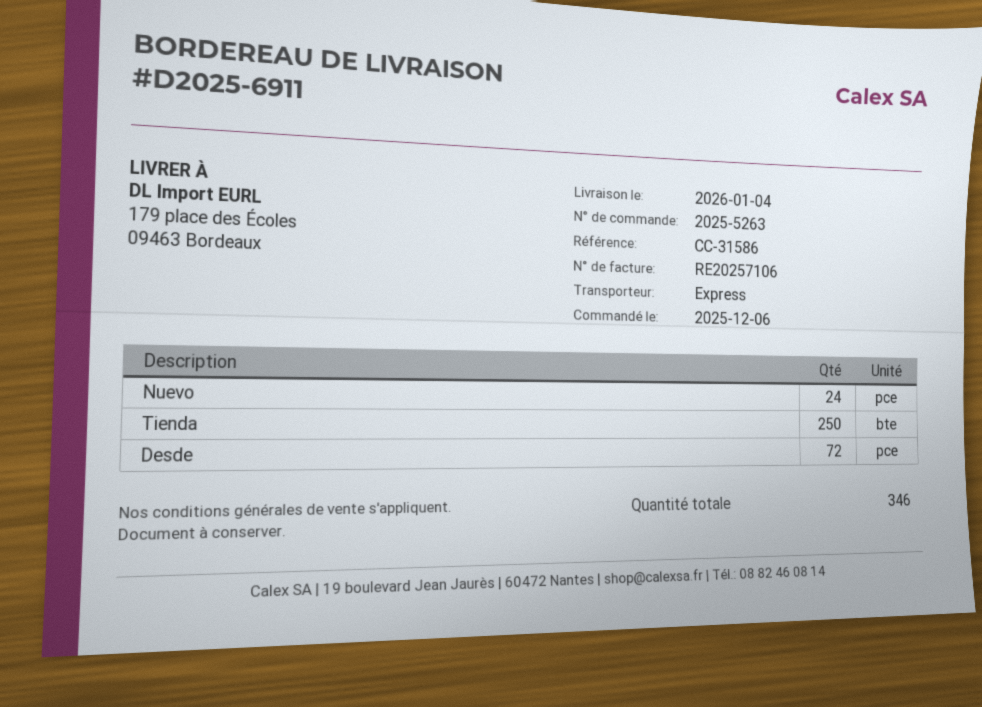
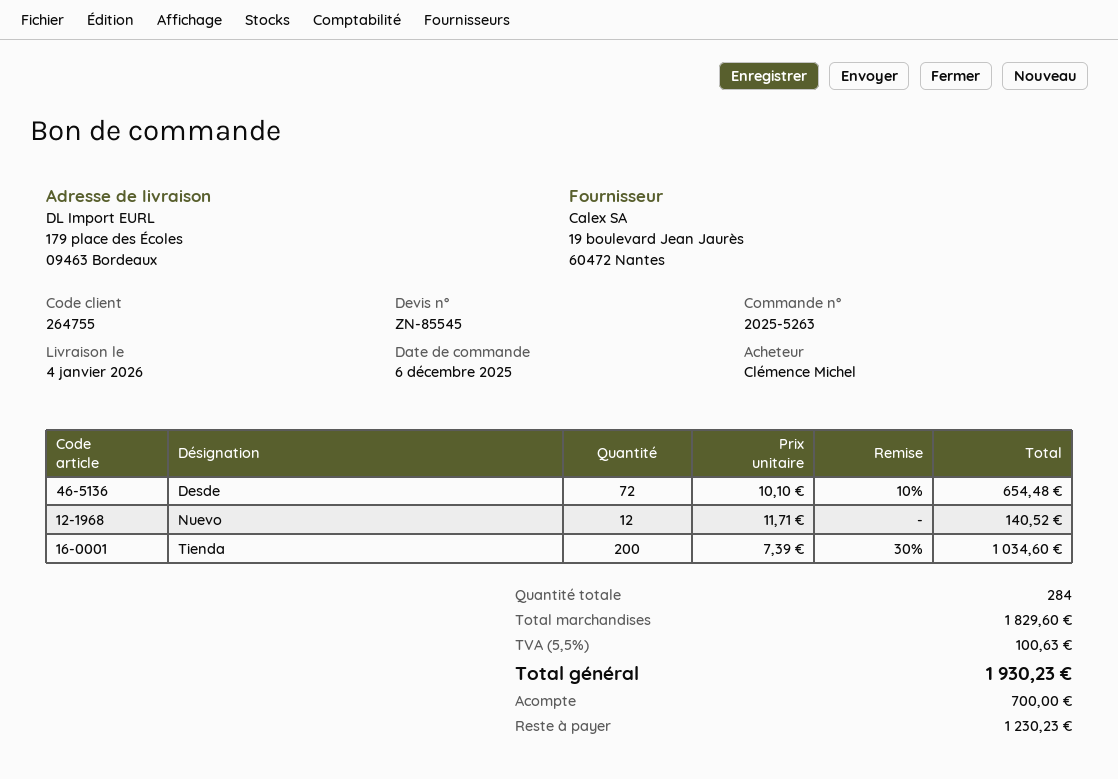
Nuevo: 24 -> 12
Tienda: 250 -> 200
total quantity: 346 -> 284

